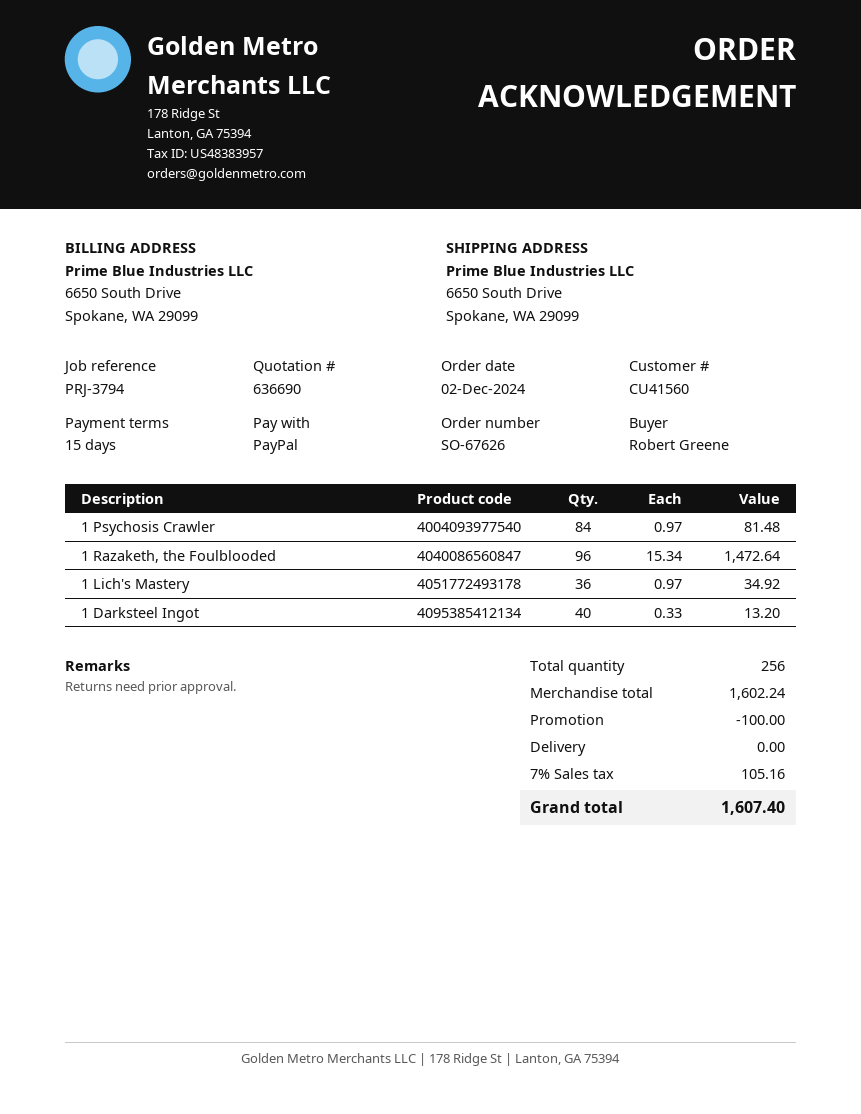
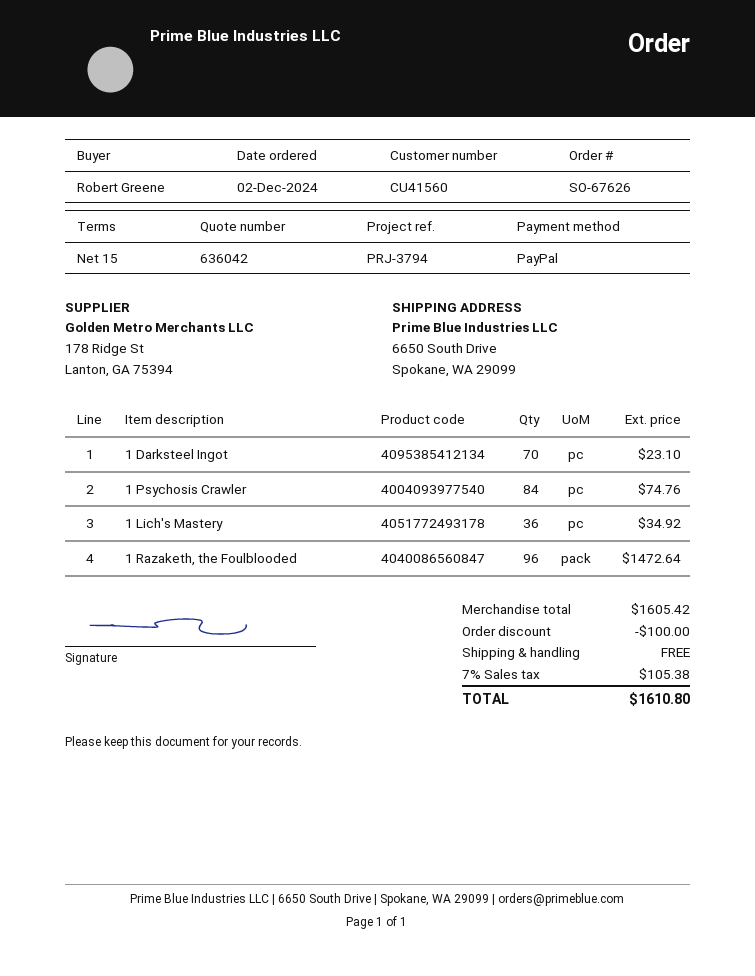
quote number: 636690 -> 636042
1 Psychosis Crawler: 84 for 81.48 -> 84 for 74.76
1 Darksteel Ingot: 40 for 13.20 -> 70 for 23.10
subtotal: 1602.24 -> 1605.42
tax: 7% = 105.16 -> 7% = 105.38
total: 1607.40 -> 1610.80

